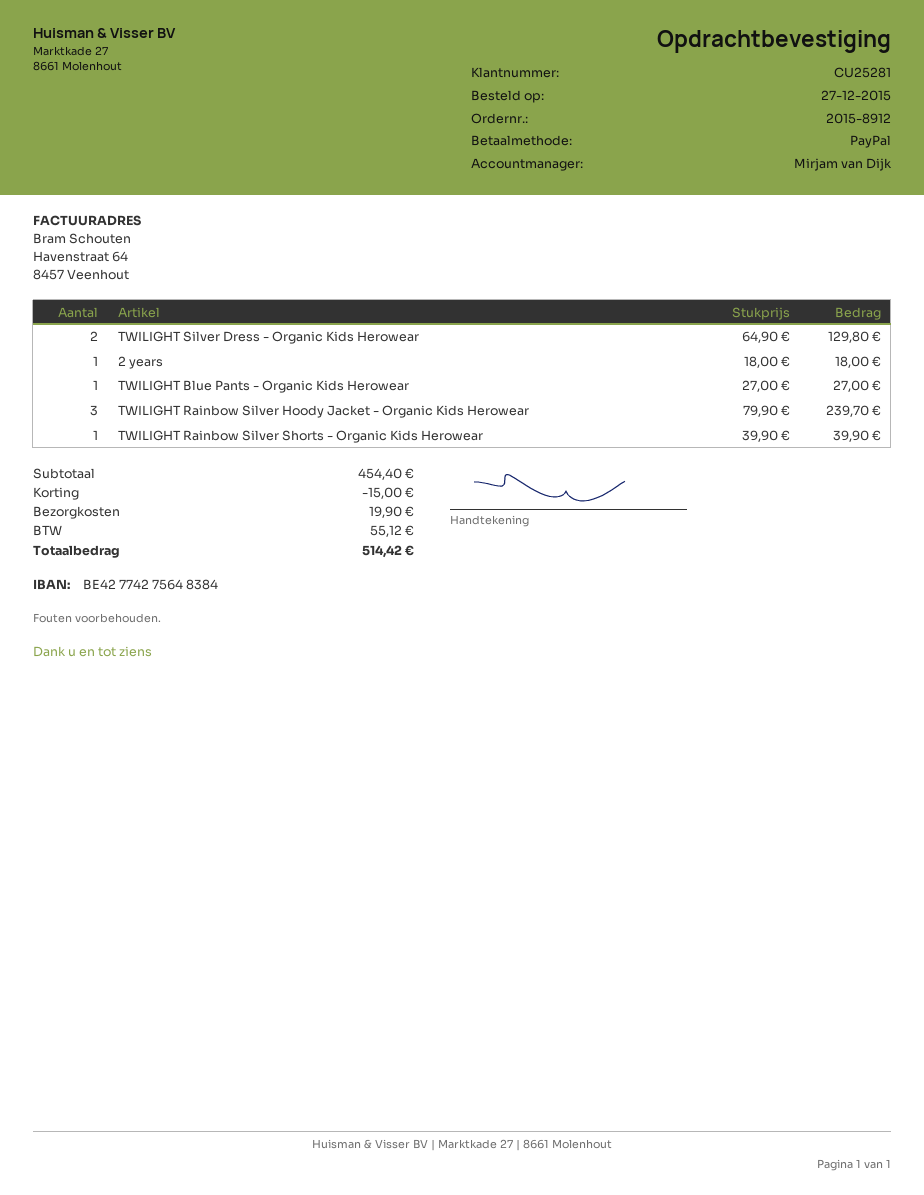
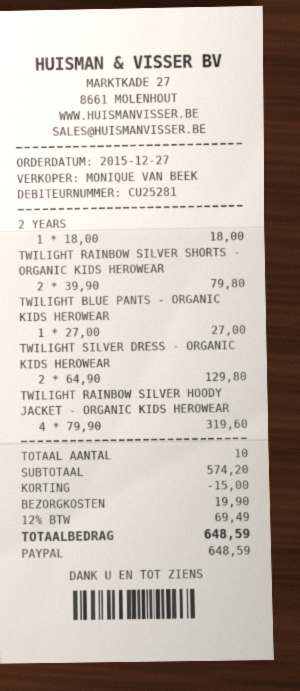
sales rep: Mirjam van Dijk -> MONIQUE VAN BEEK
TWILIGHT Rainbow Silver Hoody Jacket - Organic Kids Herowear: 3 x 79.90 = 239.70 -> 4 x 79.90 = 319.60
TWILIGHT Rainbow Silver Shorts - Organic Kids Herowear: 1 x 39.90 = 39.90 -> 2 x 39.90 = 79.80
subtotal: 454.40 -> 574.20
tax: 55.12 -> 69.49
total: 514.42 -> 648.59

